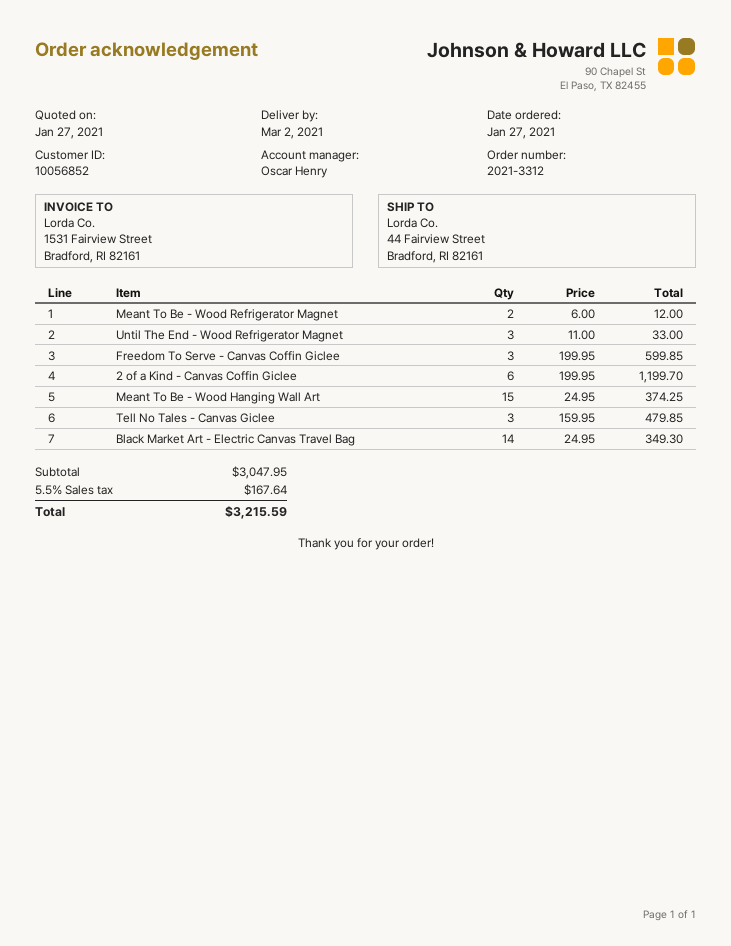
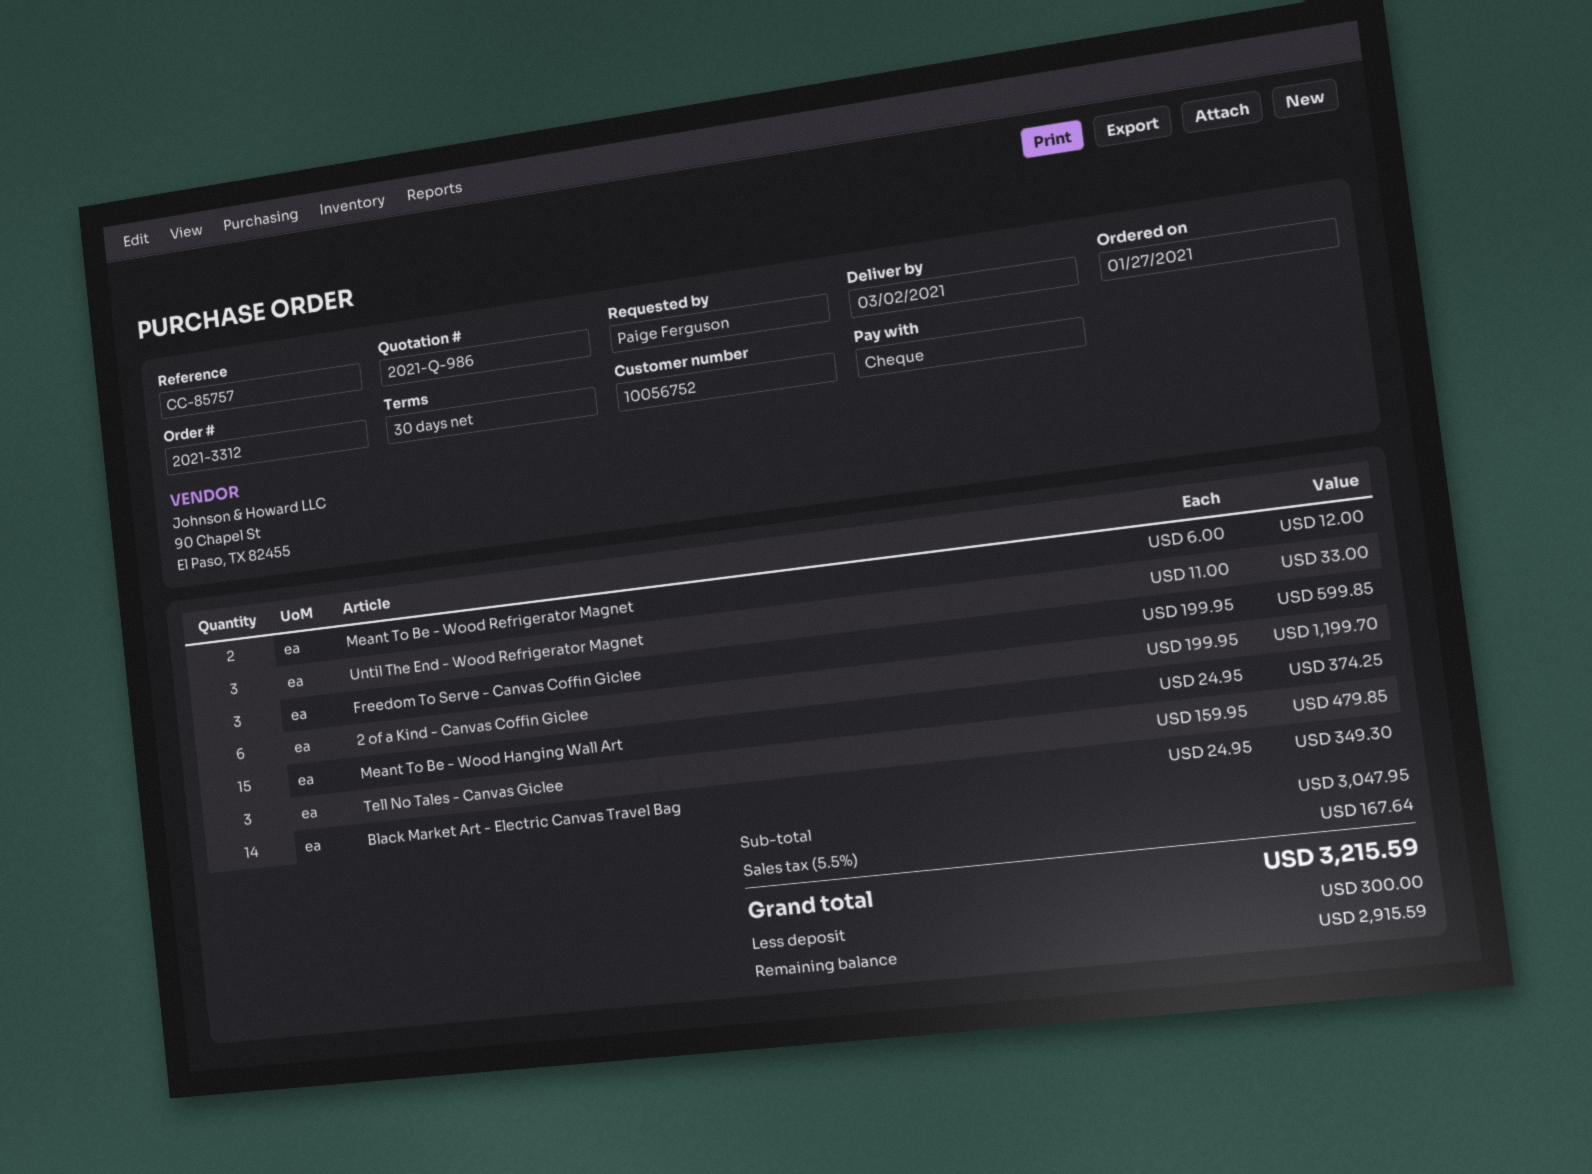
customer number: 10056852 -> 10056752

